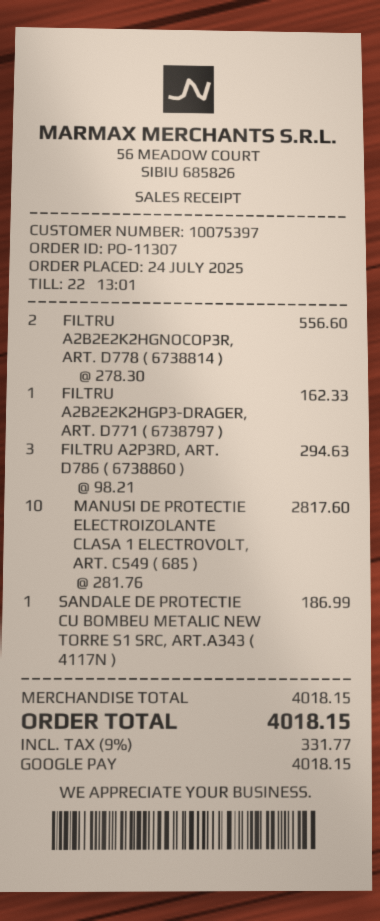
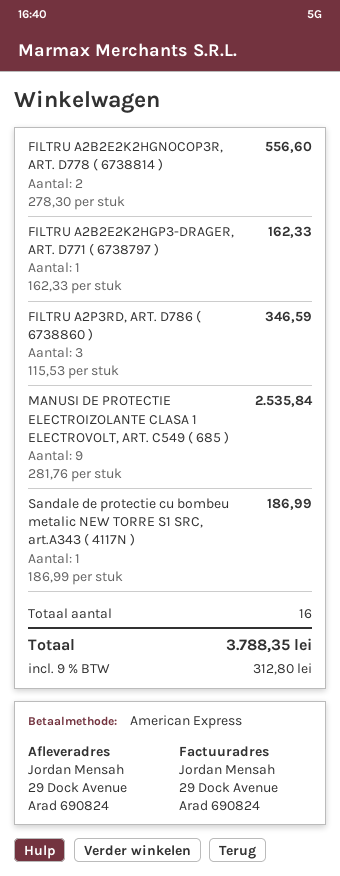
payment method: Google Pay -> American Express
FILTRU A2P3RD, ART. D786 ( 6738860 ): 3 x 98.21 = 294.63 -> 3 x 115.53 = 346.59
MANUSI DE PROTECTIE ELECTROIZOLANTE CLASA 1 ELECTROVOLT, ART. C549 ( 685 ): 10 x 281.76 = 2817.60 -> 9 x 281.76 = 2535.84
tax: 9% = 331.77 -> 9% = 312.80
total: 4018.15 -> 3788.35

